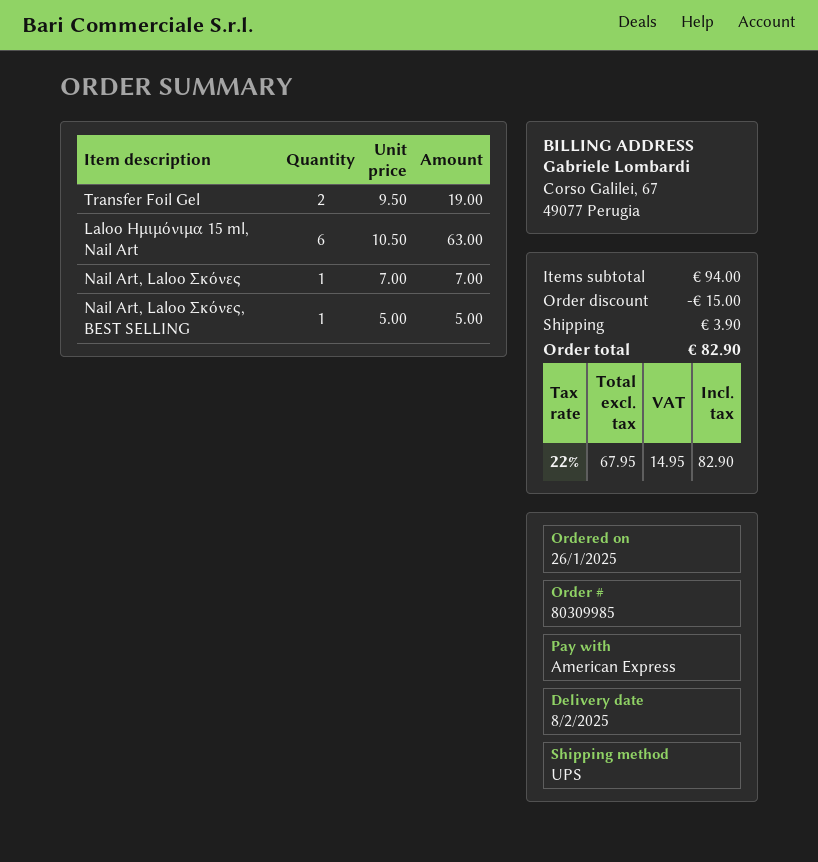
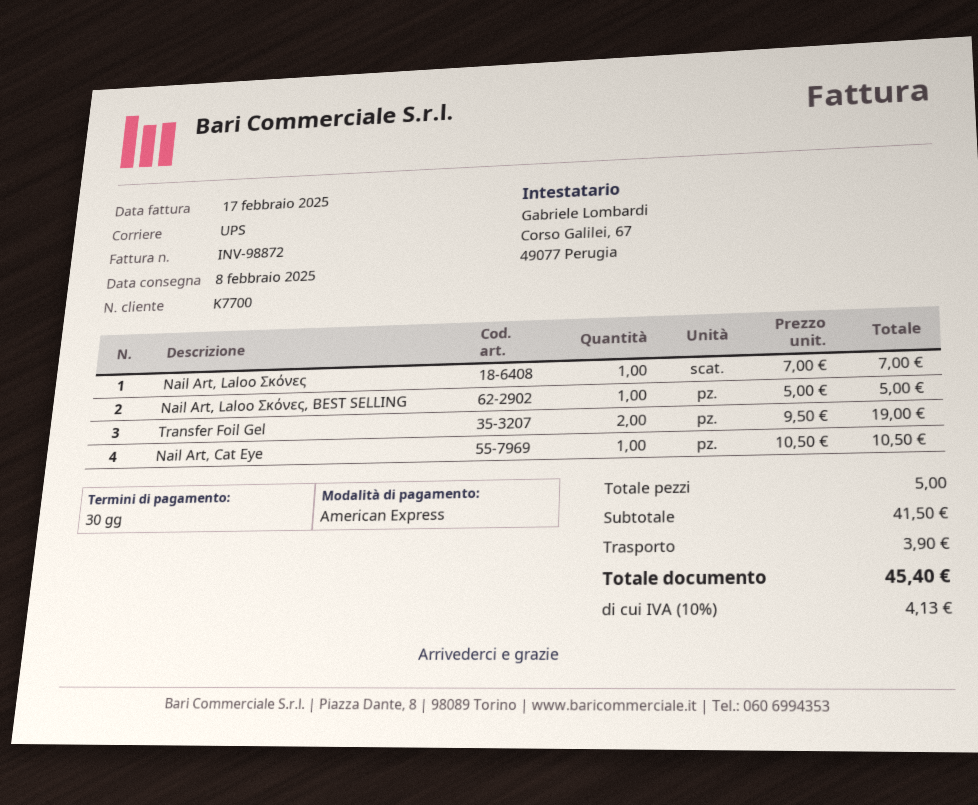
Laloo Ημιμόνιμα 15 ml, Nail Art: 6 x 10.50 = 63.00 -> none
Nail Art, Cat Eye: none -> 1 x 10.50 = 10.50
subtotal: 94.00 -> 41.50
discount: 15.00 -> none
tax: 22% = 14.95 -> 10% = 4.13
total: 82.90 -> 45.40

